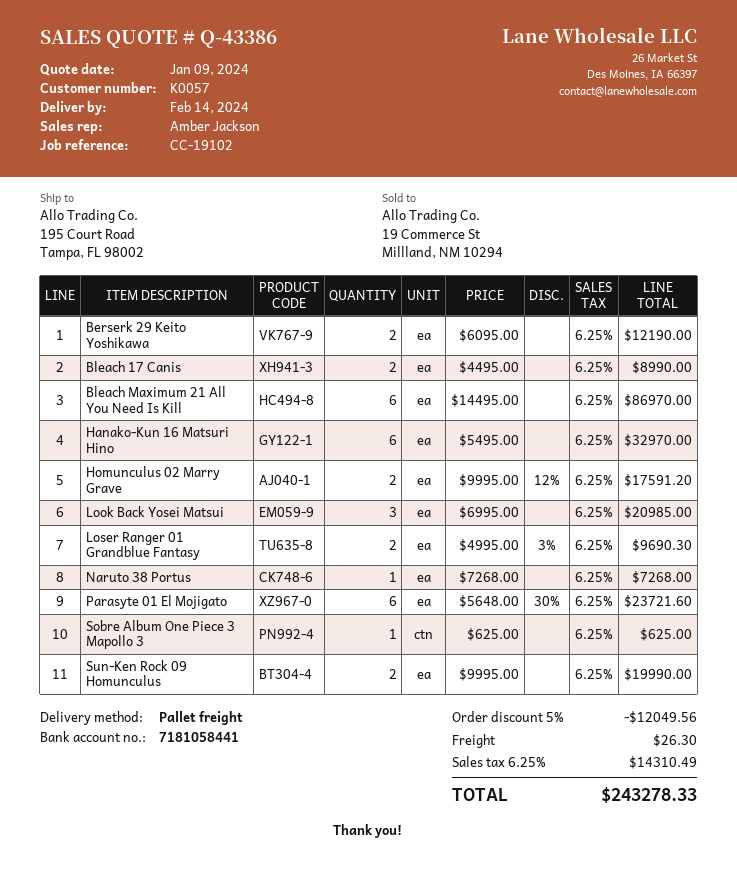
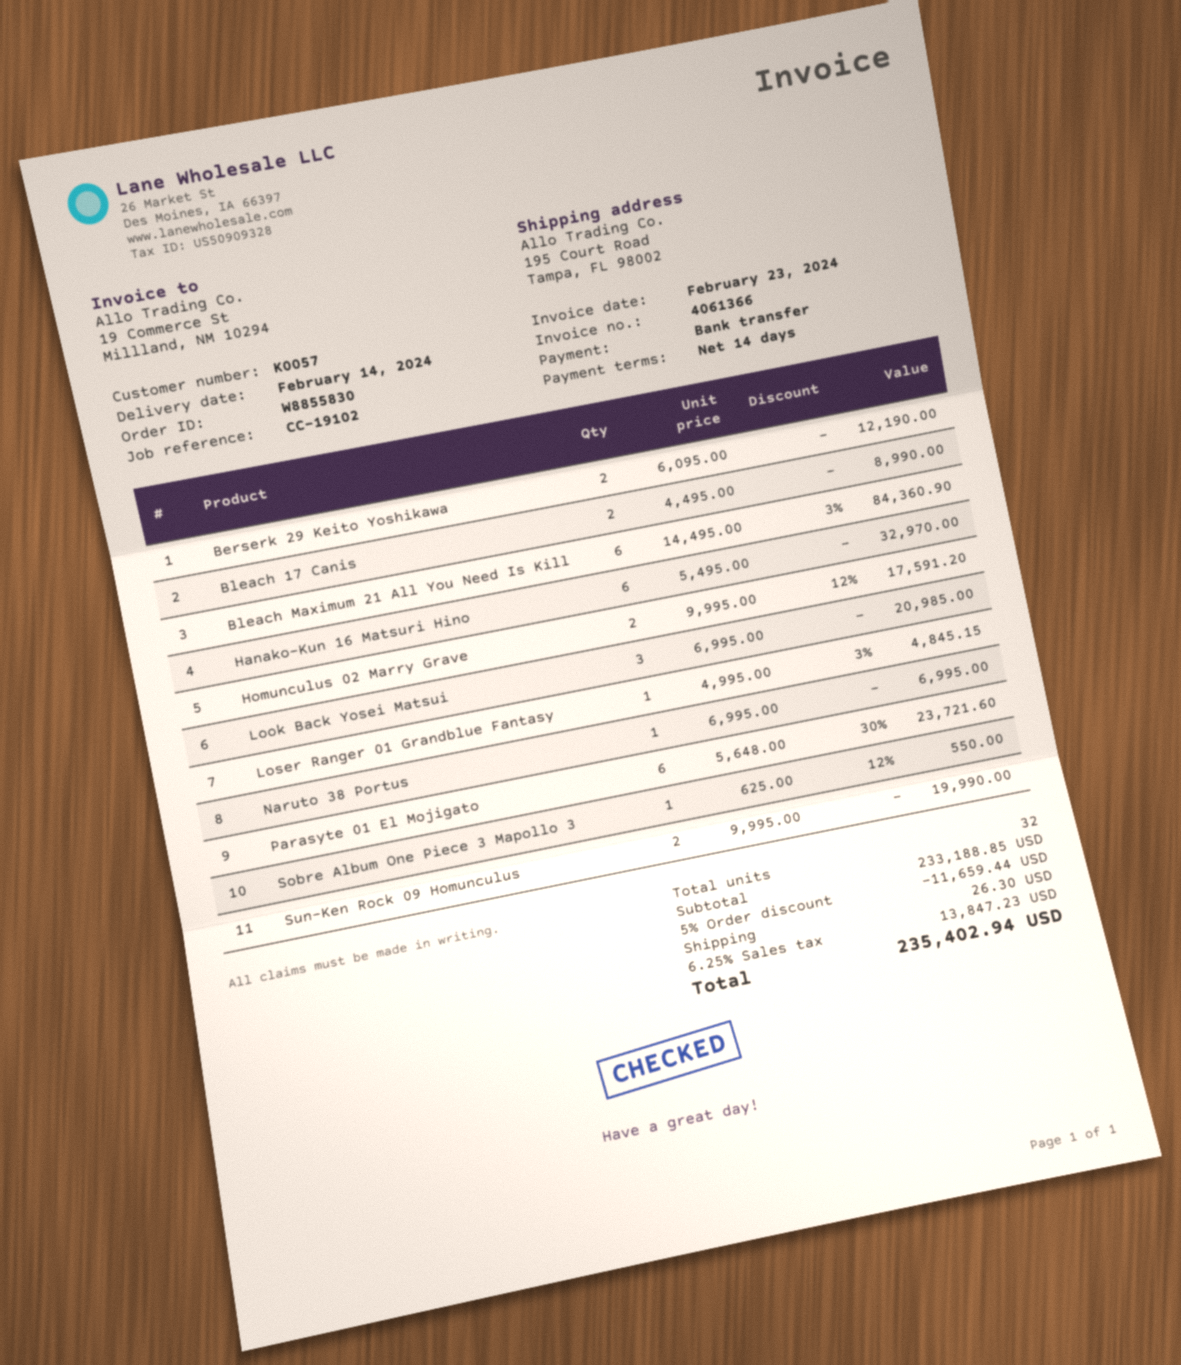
Bleach Maximum 21 All You Need Is Kill: 6 x 14495.00 = 86970.00 -> 6 x 14495.00 - 3% = 84360.90
Loser Ranger 01 Grandblue Fantasy: 2 x 4995.00 - 3% = 9690.30 -> 1 x 4995.00 - 3% = 4845.15
Naruto 38 Portus: 1 x 7268.00 = 7268.00 -> 1 x 6995.00 = 6995.00
Sobre Album One Piece 3 Mapollo 3: 1 x 625.00 = 625.00 -> 1 x 625.00 - 12% = 550.00
discount: 5% = 12049.56 -> 5% = 11659.44
tax: 6.25% = 14310.49 -> 6.25% = 13847.23
total: 243278.33 -> 235402.94

